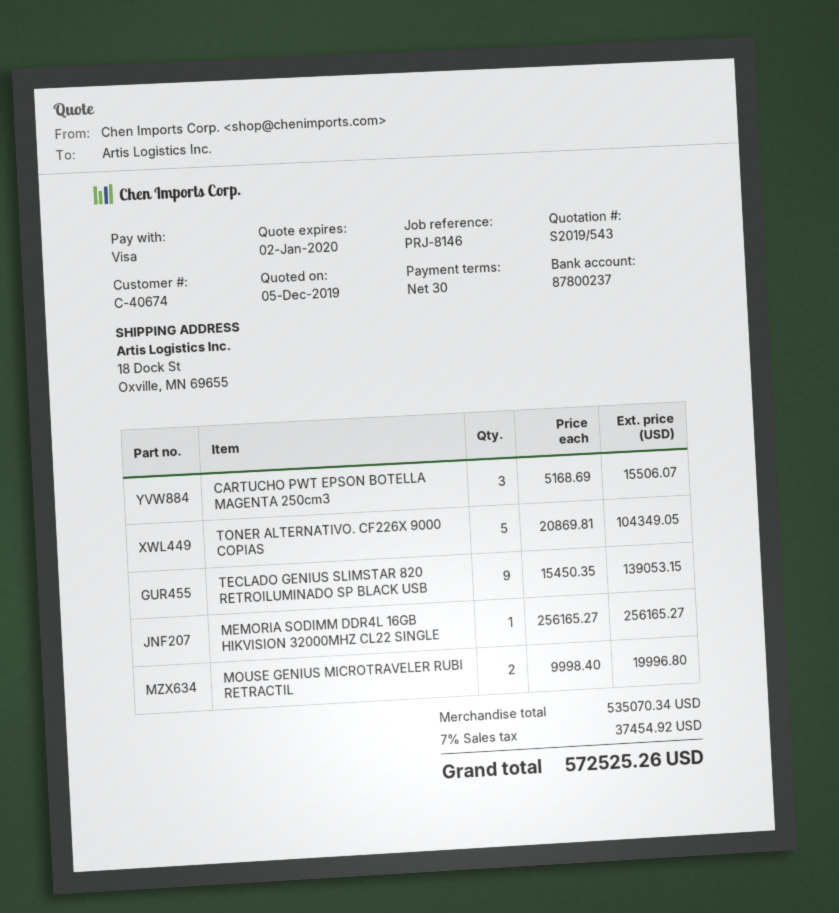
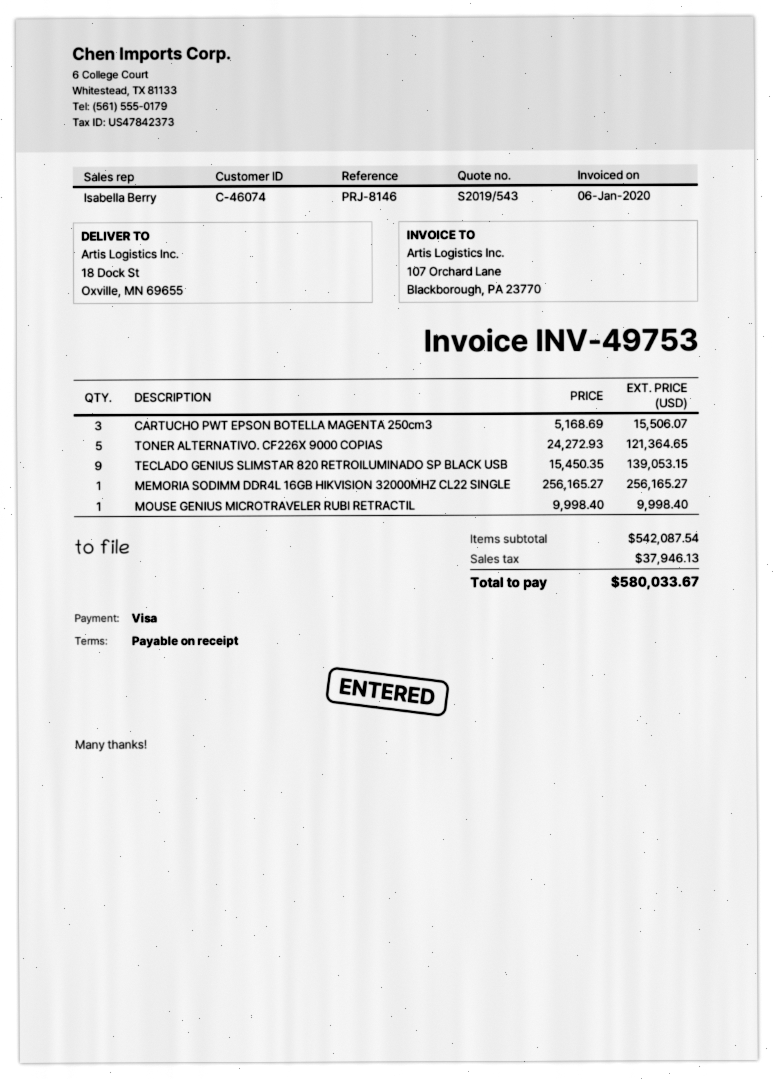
payment terms: 30 days -> on receipt
customer number: C-40674 -> C-46074
TONER ALTERNATIVO. CF226X 9000 COPIAS: 5 x 20869.81 = 104349.05 -> 5 x 24272.93 = 121364.65
MOUSE GENIUS MICROTRAVELER RUBI RETRACTIL: 2 x 9998.40 = 19996.80 -> 1 x 9998.40 = 9998.40
subtotal: 535070.34 -> 542087.54
tax: 37454.92 -> 37946.13
total: 572525.26 -> 580033.67

